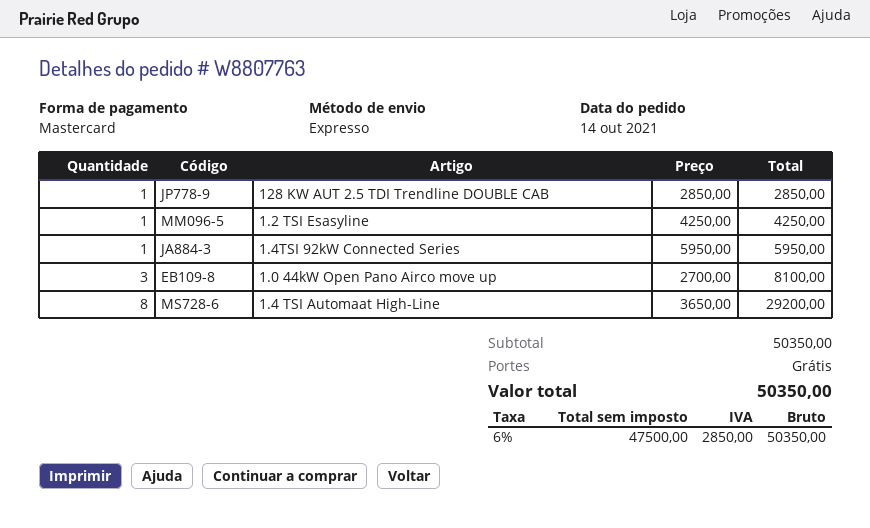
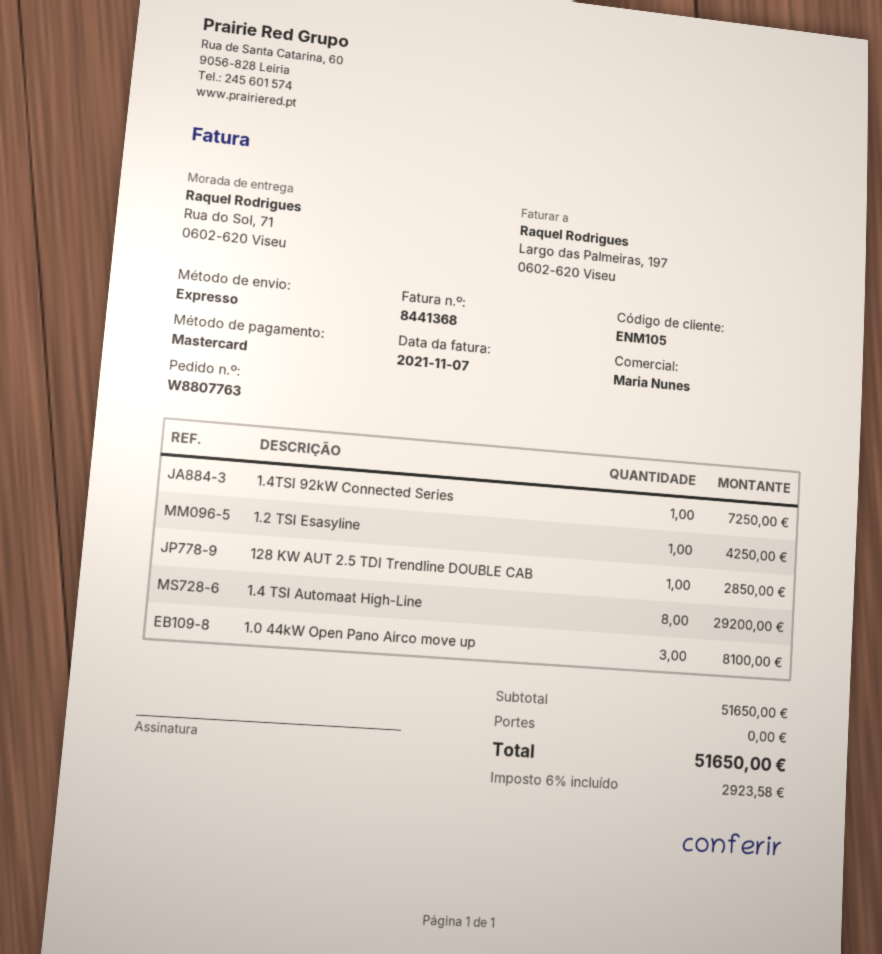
1.4TSI 92kW Connected Series: 1 for 5950.00 -> 1 for 7250.00
subtotal: 50350.00 -> 51650.00
tax: 6% = 2850.00 -> 6% = 2923.58
total: 50350.00 -> 51650.00

